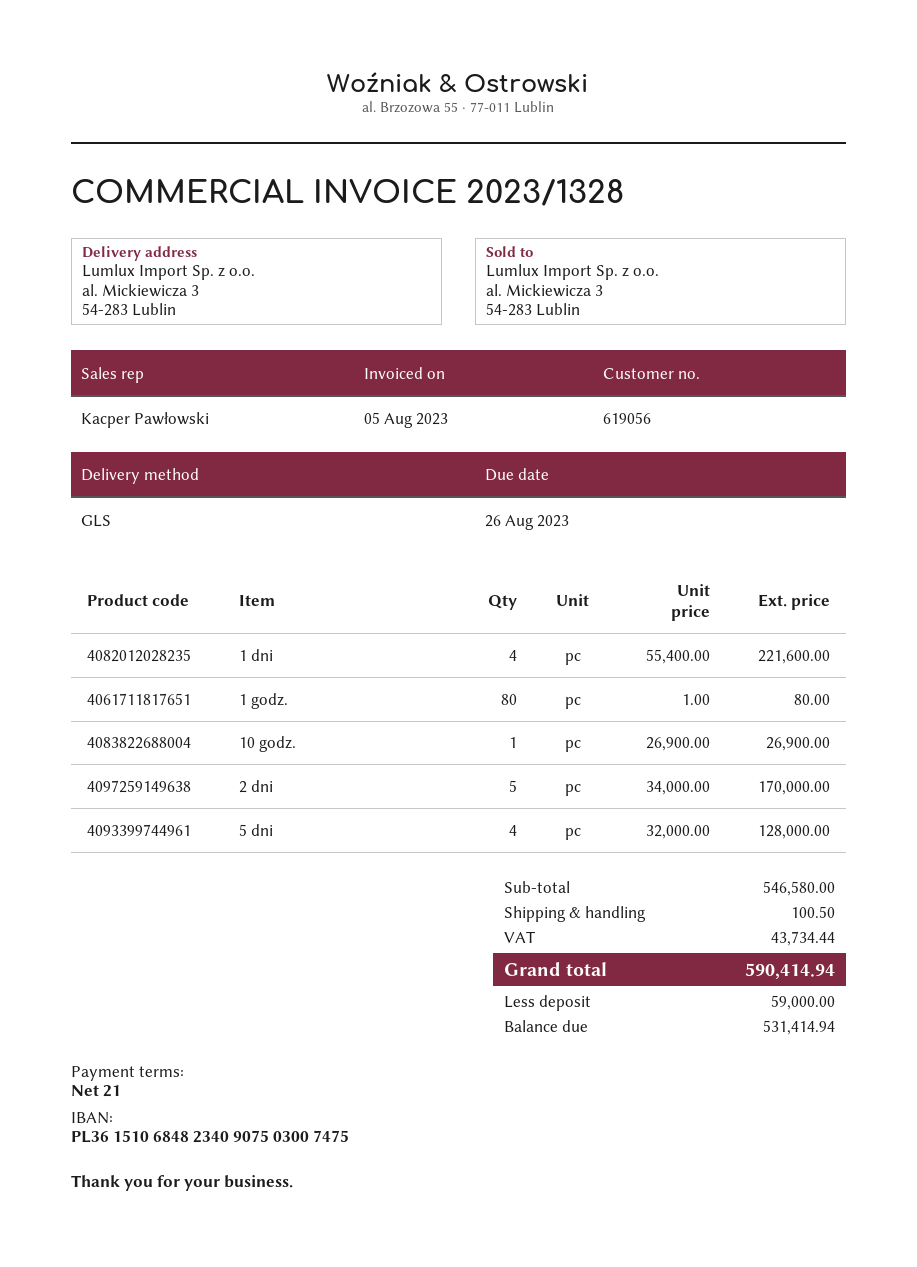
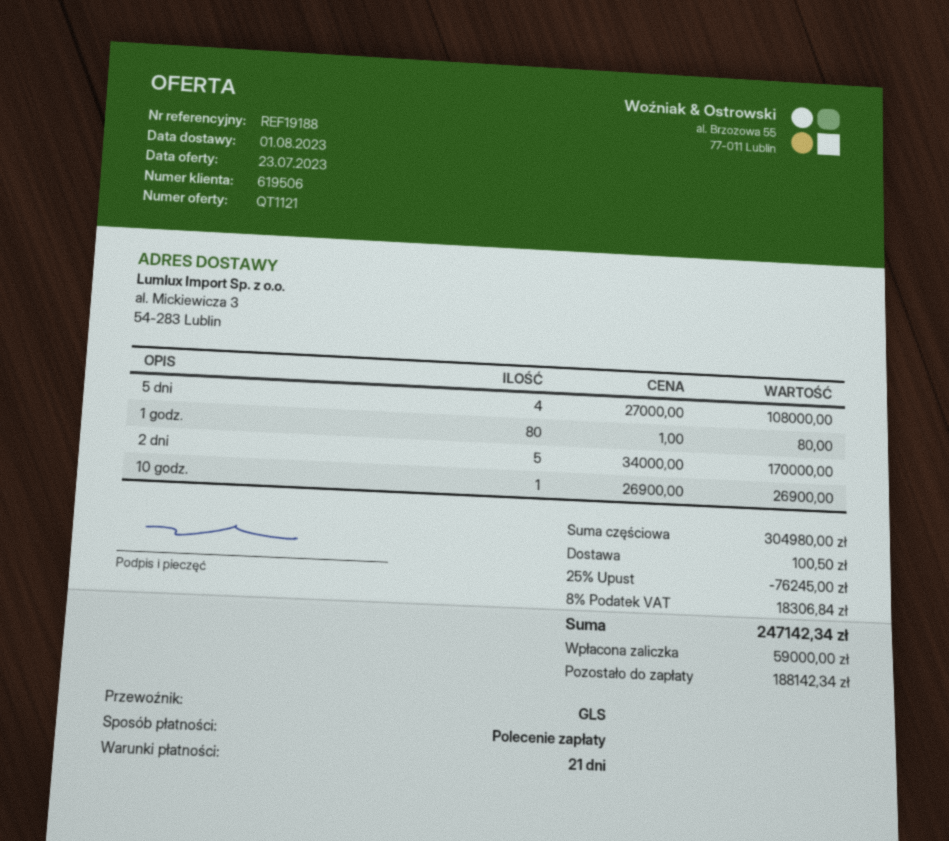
customer number: 619056 -> 619506
1 dni: 4 x 55400.00 = 221600.00 -> none
5 dni: 4 x 32000.00 = 128000.00 -> 4 x 27000.00 = 108000.00
subtotal: 546580.00 -> 304980.00
discount: none -> 25% = 76245.00
tax: 43734.44 -> 18306.84
total: 590414.94 -> 247142.34
balance: 531414.94 -> 188142.34

